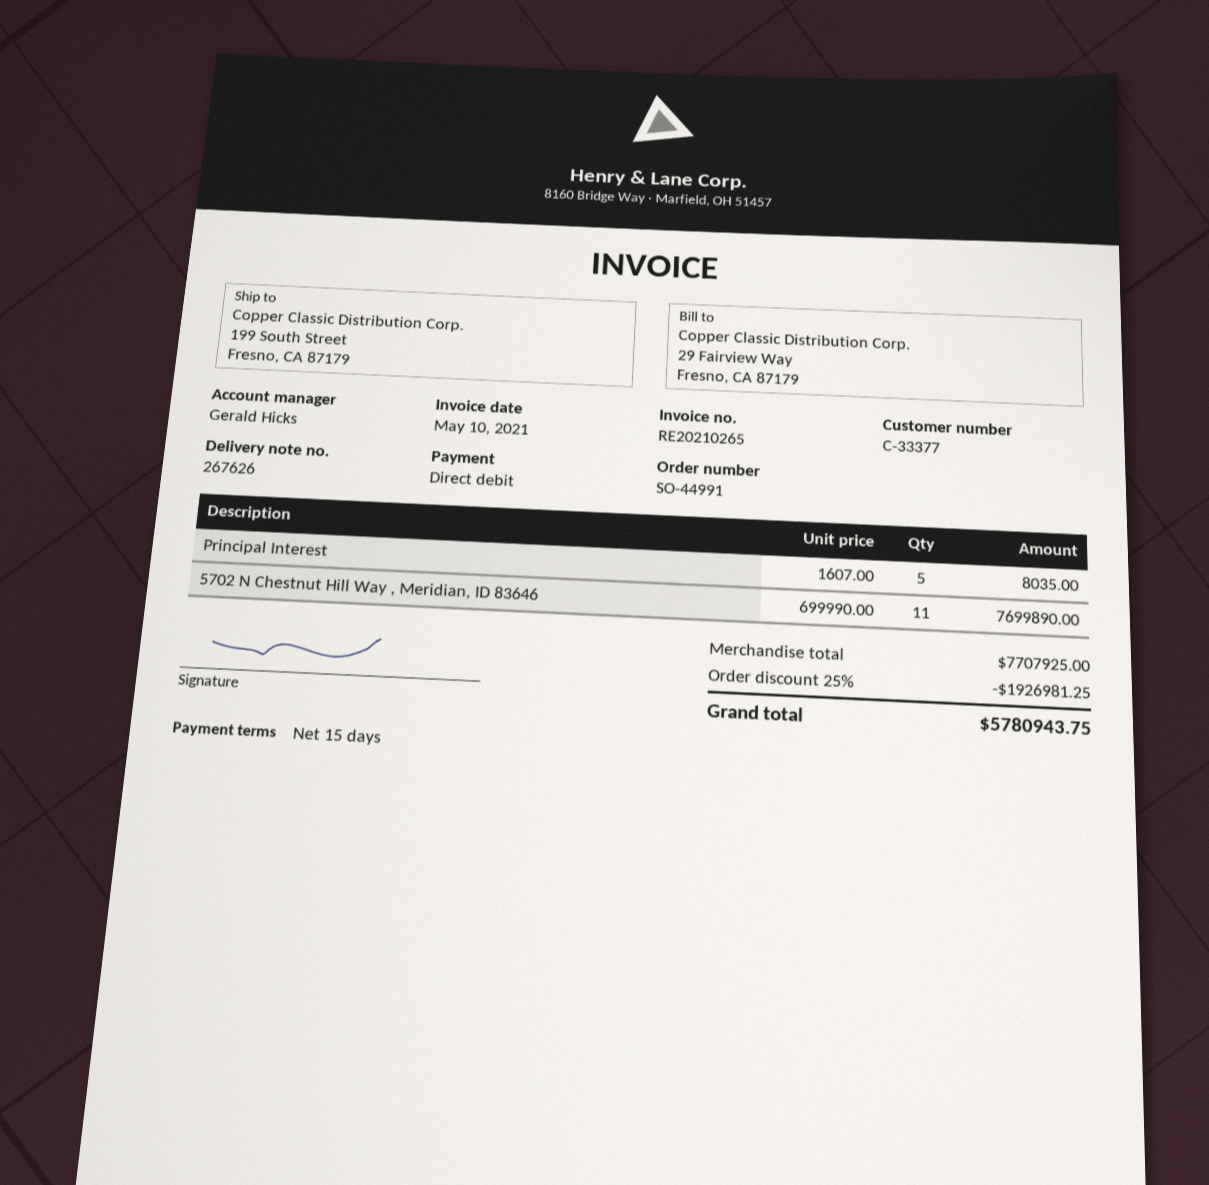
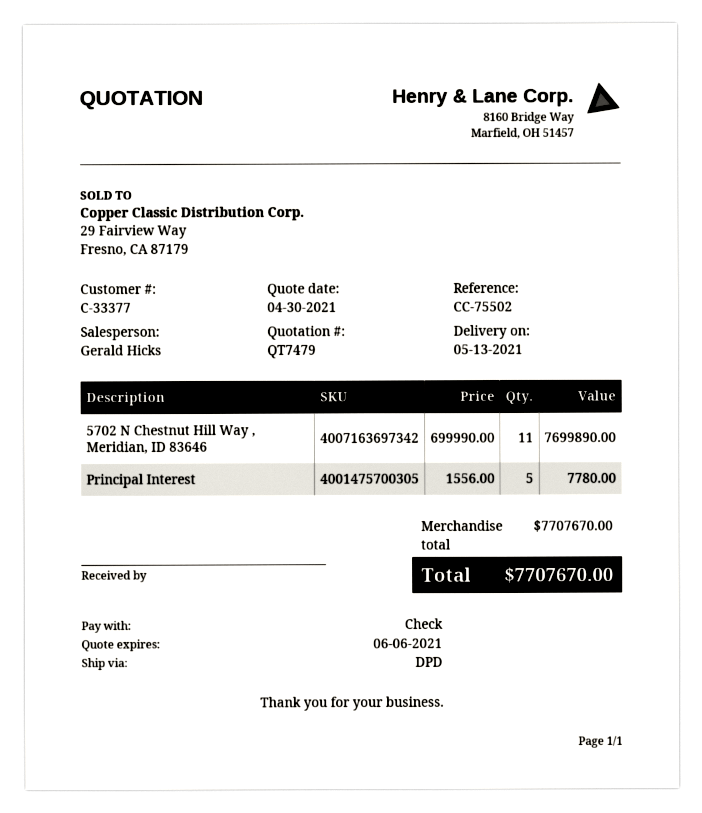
payment method: direct debit -> cheque
Principal Interest: 5 x 1607.00 = 8035.00 -> 5 x 1556.00 = 7780.00
subtotal: 7707925.00 -> 7707670.00
discount: 25% = 1926981.25 -> none
total: 5780943.75 -> 7707670.00

